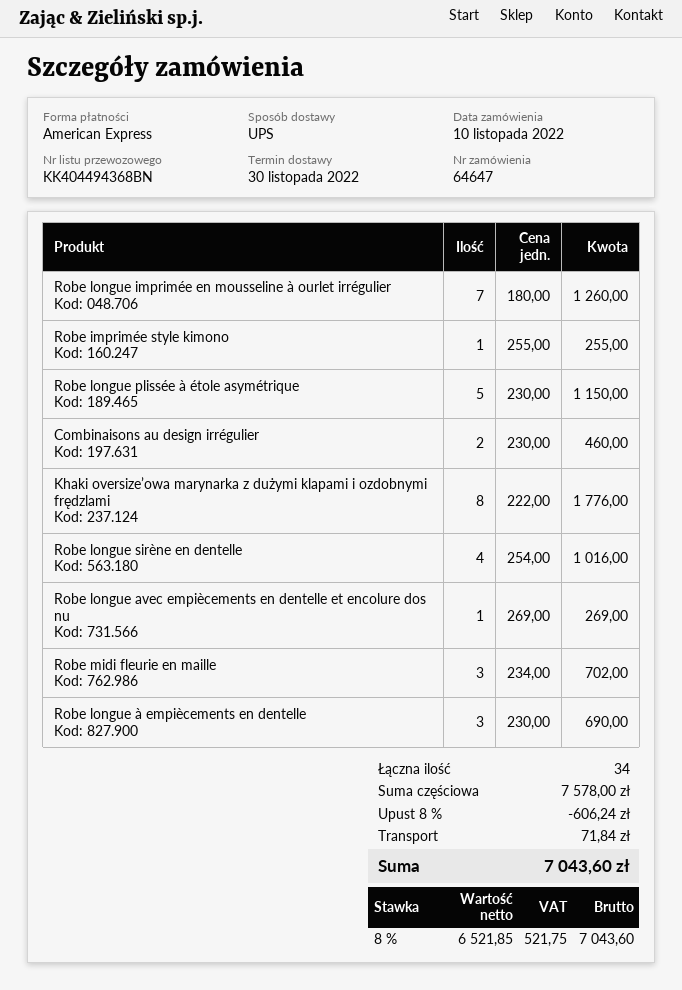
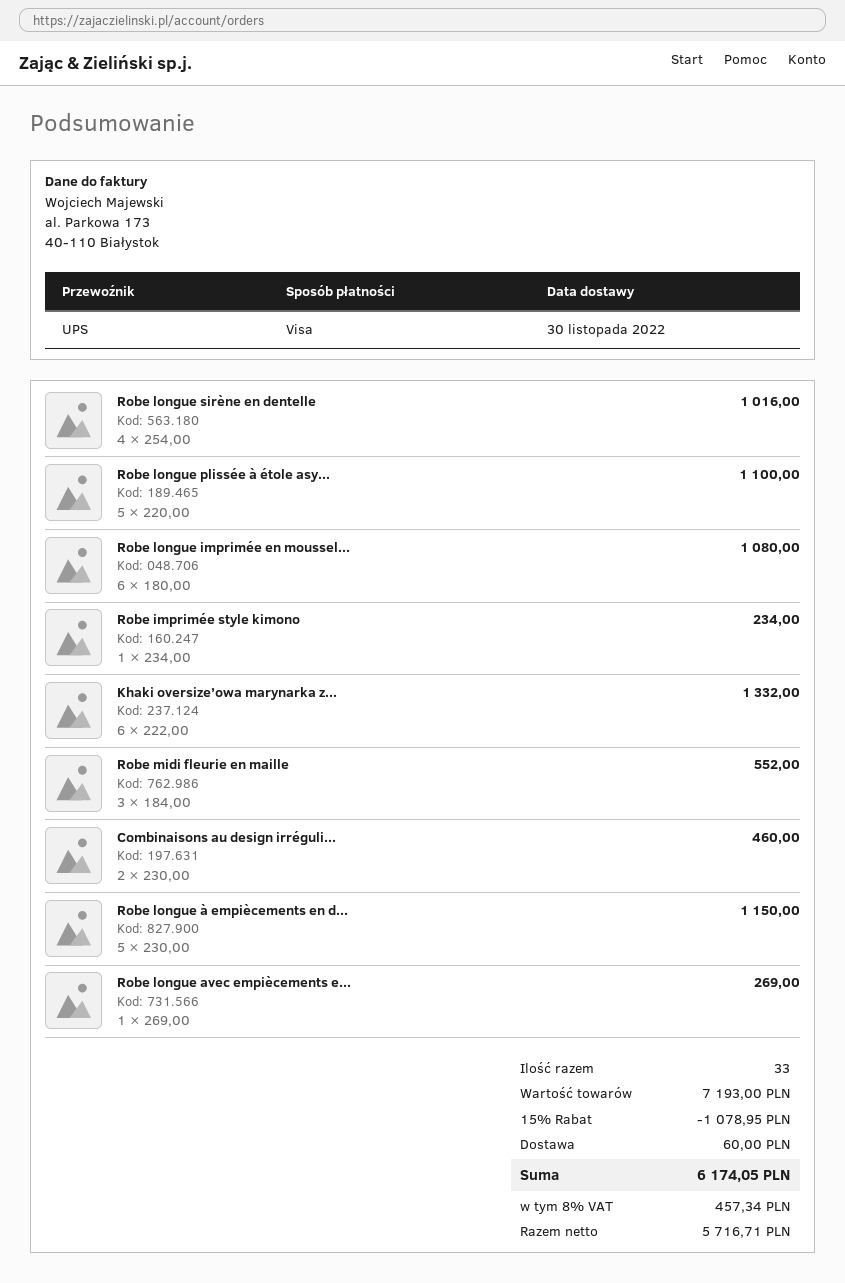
payment method: American Express -> Visa
Robe longue imprimée en mousseline à ourlet irrégulier: 7 x 180.00 = 1260.00 -> 6 x 180.00 = 1080.00
Robe imprimée style kimono: 1 x 255.00 = 255.00 -> 1 x 234.00 = 234.00
Robe longue plissée à étole asymétrique: 5 x 230.00 = 1150.00 -> 5 x 220.00 = 1100.00
Khaki oversize’owa marynarka z dużymi klapami i ozdobnymi frędzlami: 8 x 222.00 = 1776.00 -> 6 x 222.00 = 1332.00
Robe midi fleurie en maille: 3 x 234.00 = 702.00 -> 3 x 184.00 = 552.00
Robe longue à empiècements en dentelle: 3 x 230.00 = 690.00 -> 5 x 230.00 = 1150.00
total quantity: 34 -> 33
subtotal: 7578.00 -> 7193.00
discount: 8% = 606.24 -> 15% = 1078.95
shipping: 71.84 -> 60.00
net: 6521.85 -> 5716.71
tax: 8% = 521.75 -> 8% = 457.34
total: 7043.60 -> 6174.05

